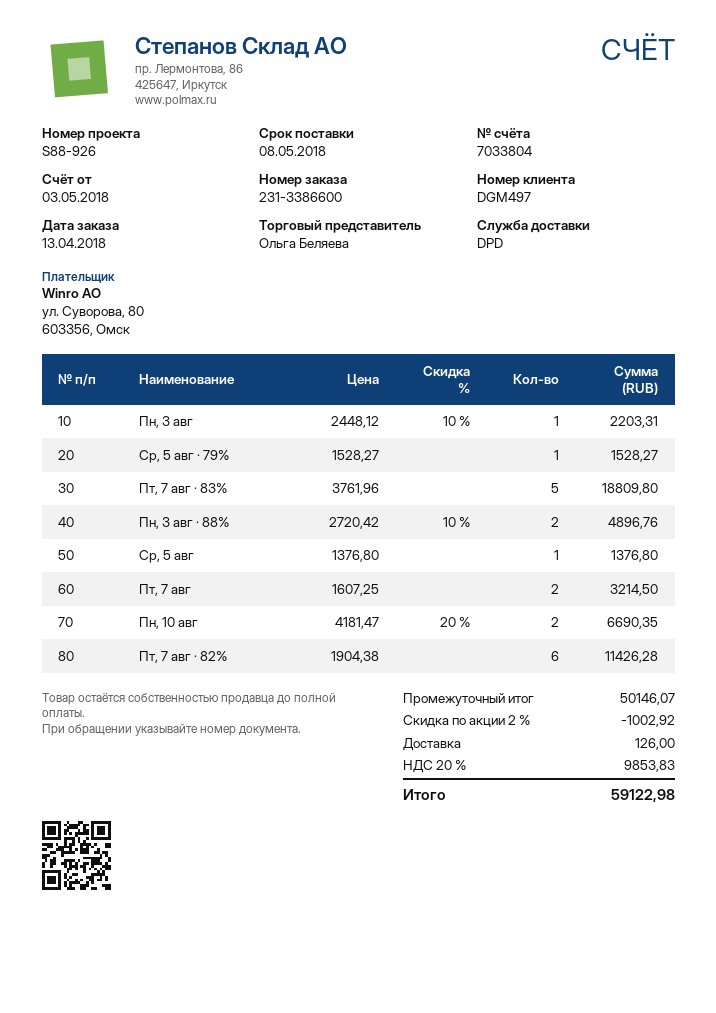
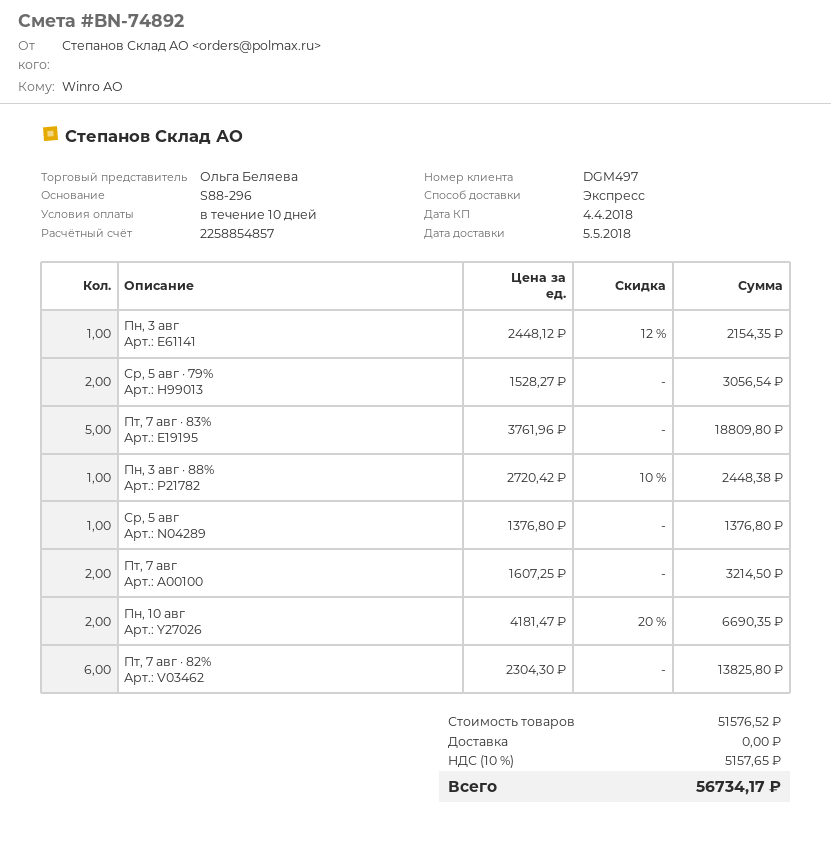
delivery date: 2018-05-08 -> 2018-05-05
reference: S88-926 -> S88-296
shipping method: DPD -> express
Пн, 3 авг: 1 x 2448.12 - 10% = 2203.31 -> 1 x 2448.12 - 12% = 2154.35
Ср, 5 авг · 79%: 1 x 1528.27 = 1528.27 -> 2 x 1528.27 = 3056.54
Пн, 3 авг · 88%: 2 x 2720.42 - 10% = 4896.76 -> 1 x 2720.42 - 10% = 2448.38
Пт, 7 авг · 82%: 6 x 1904.38 = 11426.28 -> 6 x 2304.30 = 13825.80
subtotal: 50146.07 -> 51576.52
discount: 2% = 1002.92 -> none
shipping: 126.00 -> 0.00
tax: 20% = 9853.83 -> 10% = 5157.65
total: 59122.98 -> 56734.17

